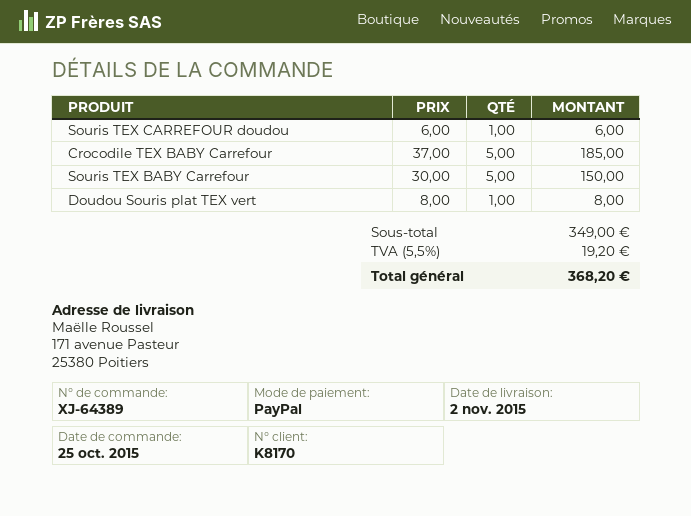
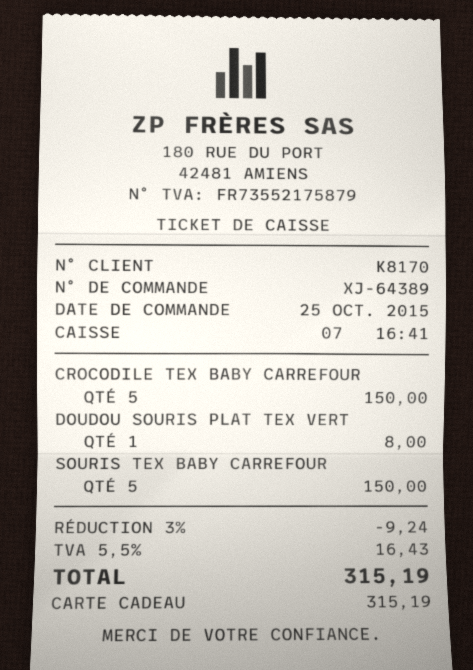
payment method: PayPal -> gift card
Souris TEX CARREFOUR doudou: 1 for 6.00 -> none
Crocodile TEX BABY Carrefour: 5 for 185.00 -> 5 for 150.00
discount: none -> 3% = 9.24
tax: 5.5% = 19.20 -> 5.5% = 16.43
total: 368.20 -> 315.19

